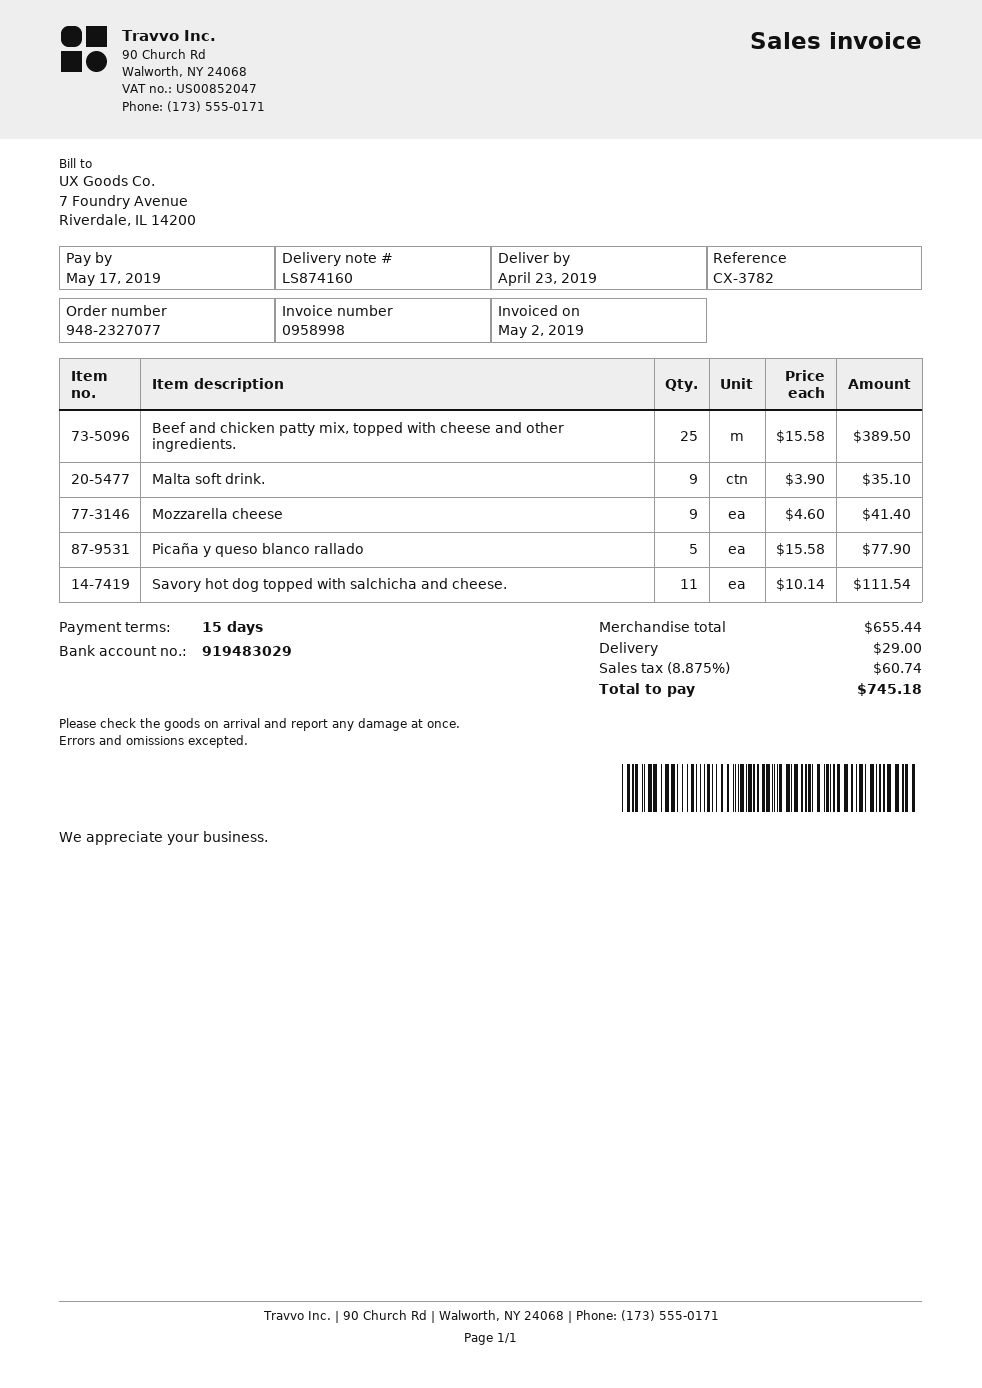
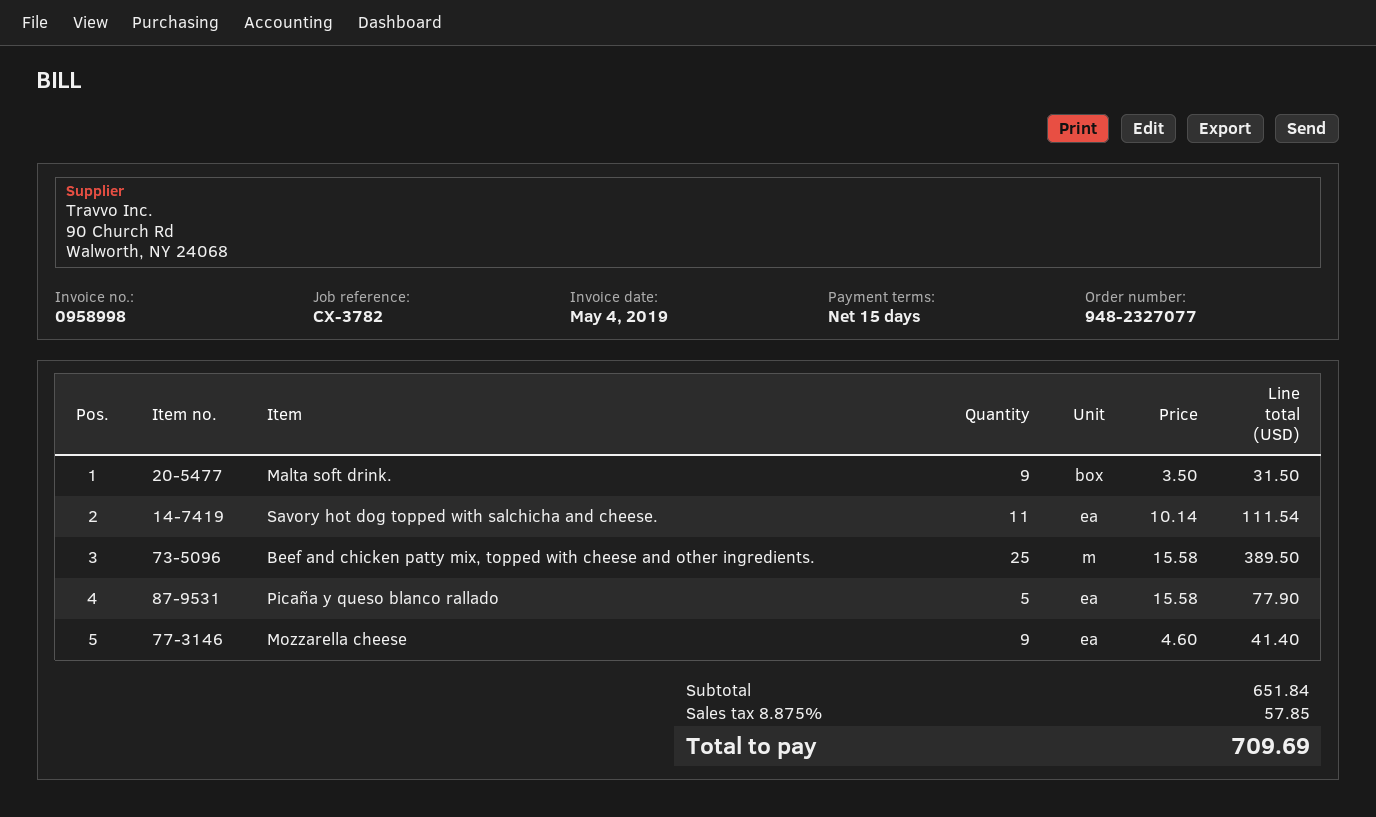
invoice date: 2019-05-02 -> 2019-05-04
Malta soft drink.: 9 x 3.90 = 35.10 -> 9 x 3.50 = 31.50
subtotal: 655.44 -> 651.84
shipping: 29.00 -> none
tax: 8.875% = 60.74 -> 8.875% = 57.85
total: 745.18 -> 709.69

